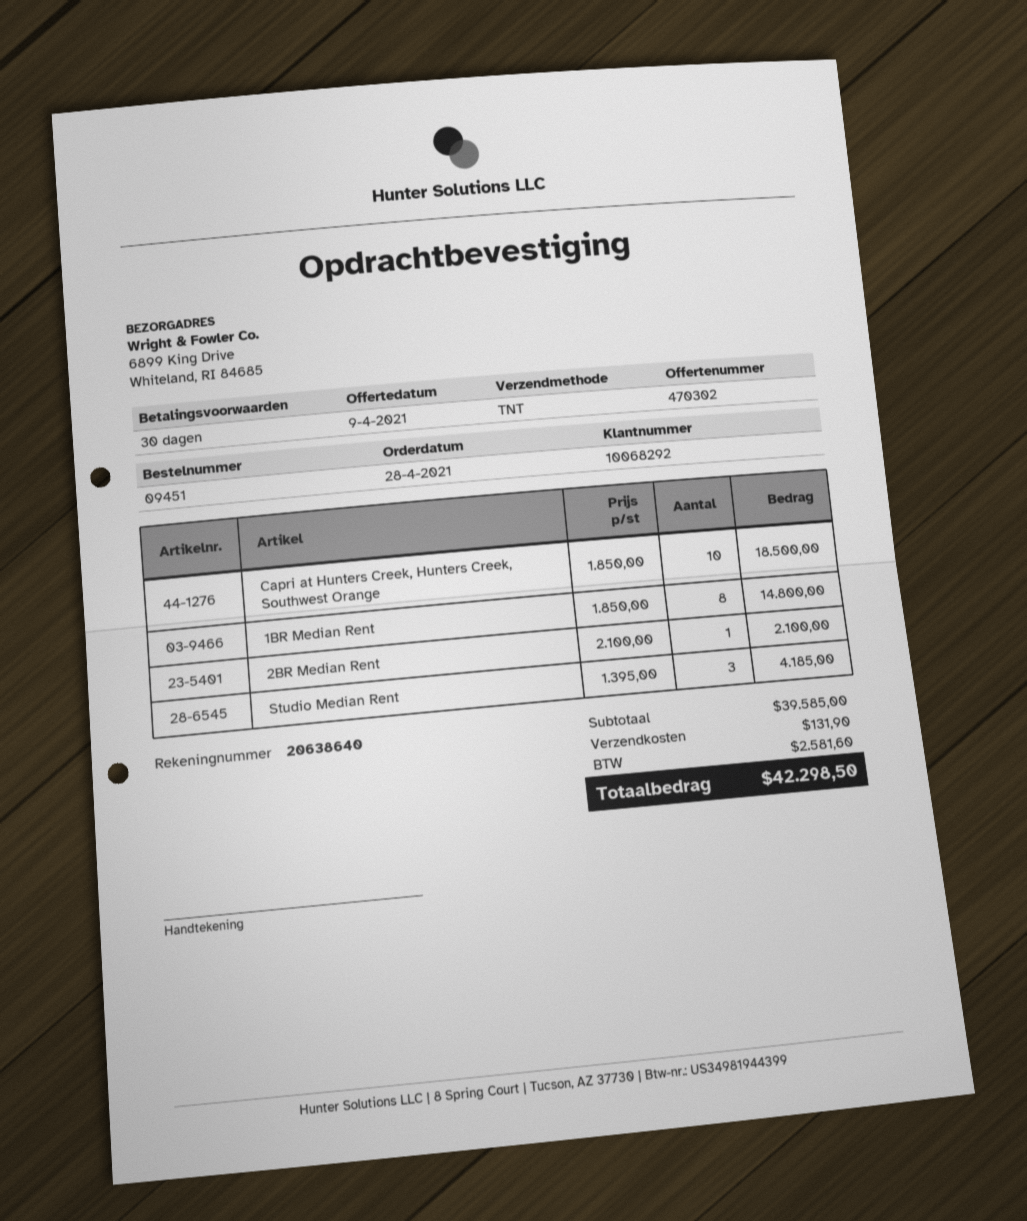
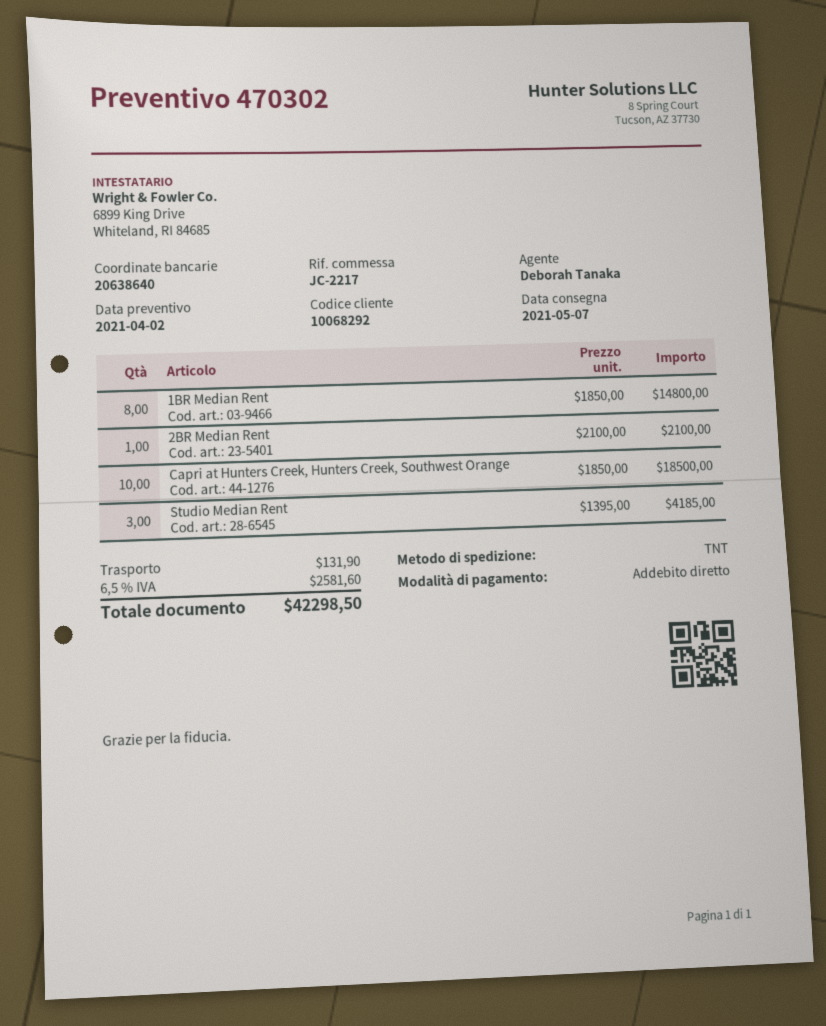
quote date: 2021-04-09 -> 2021-04-02

